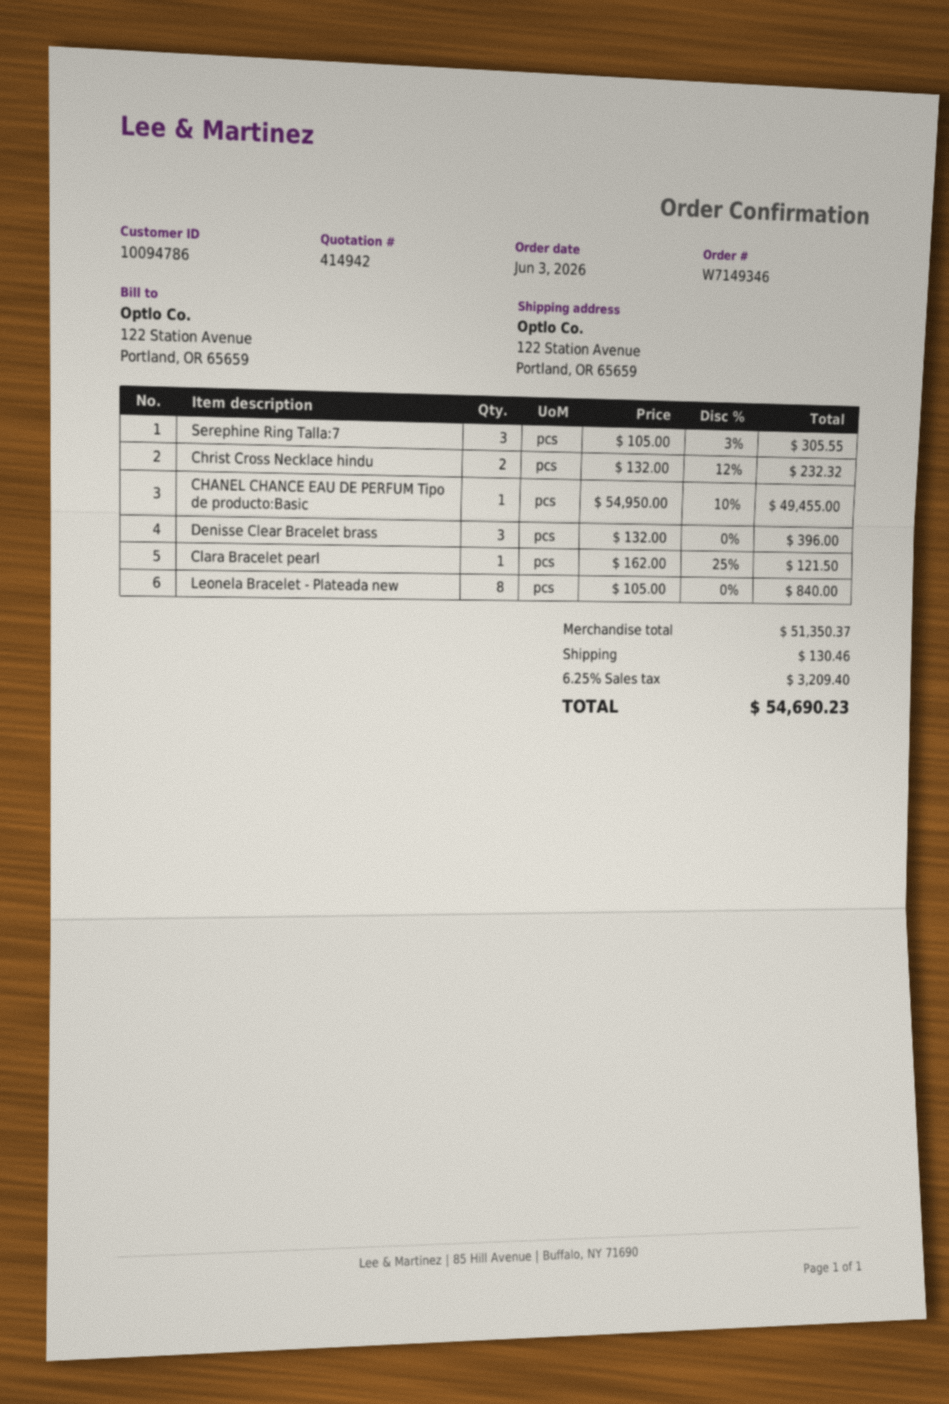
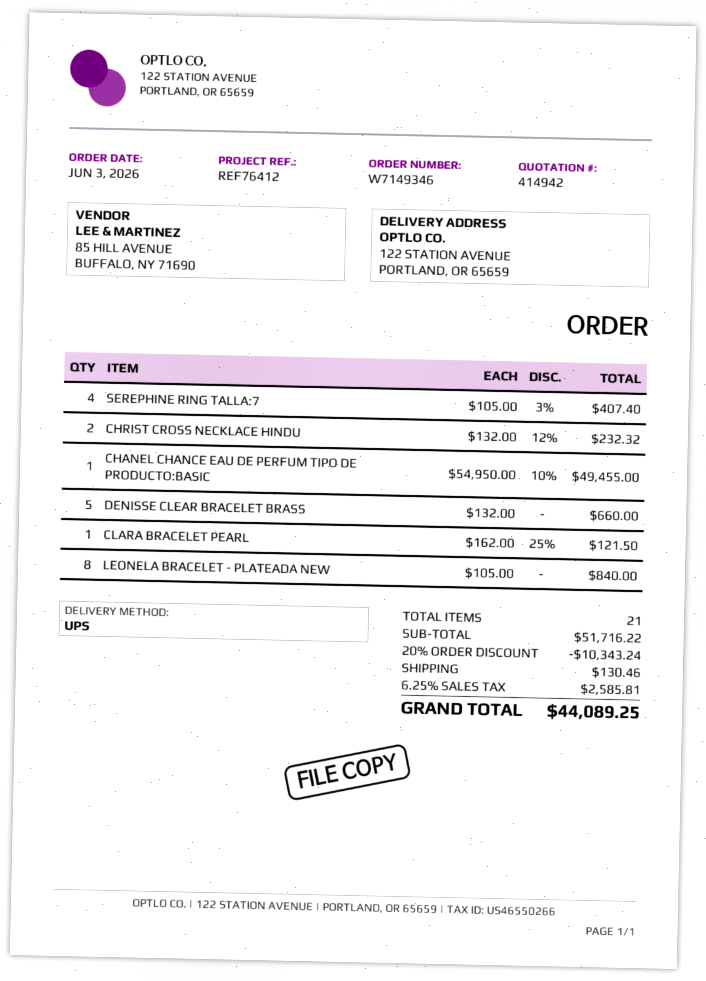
Serephine Ring Talla:7: 3 x 105.00 - 3% = 305.55 -> 4 x 105.00 - 3% = 407.40
Denisse Clear Bracelet brass: 3 x 132.00 = 396.00 -> 5 x 132.00 = 660.00
subtotal: 51350.37 -> 51716.22
discount: none -> 20% = 10343.24
tax: 6.25% = 3209.40 -> 6.25% = 2585.81
total: 54690.23 -> 44089.25

